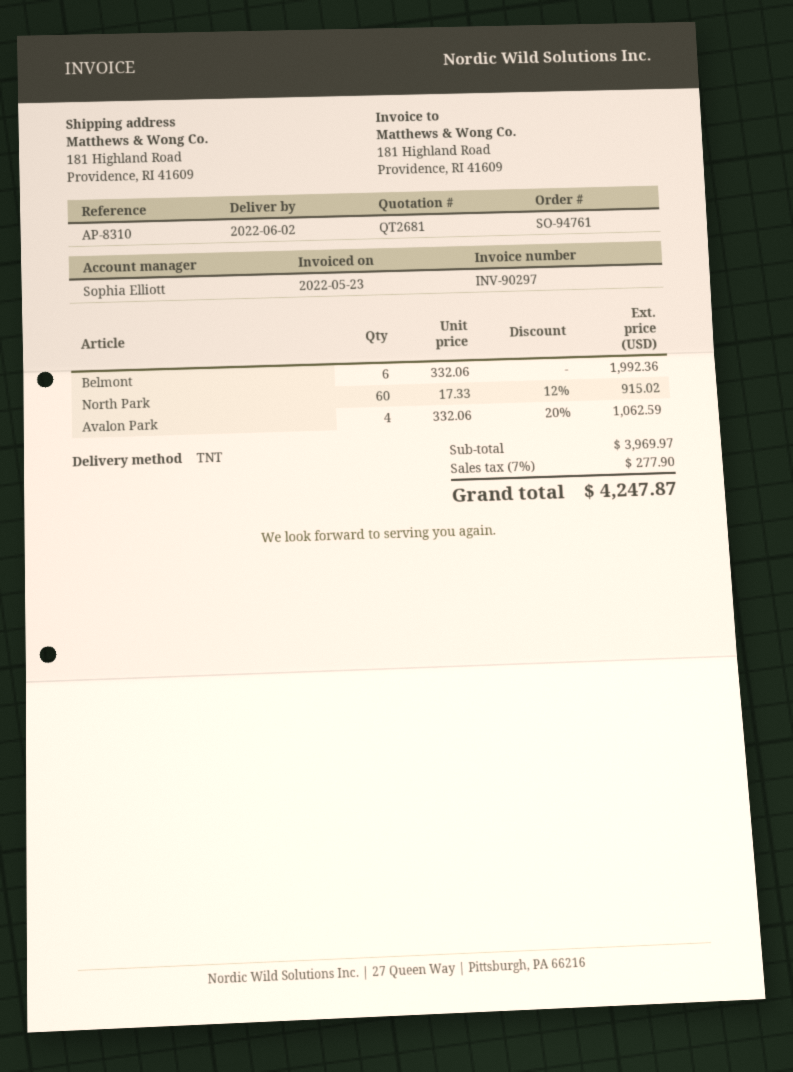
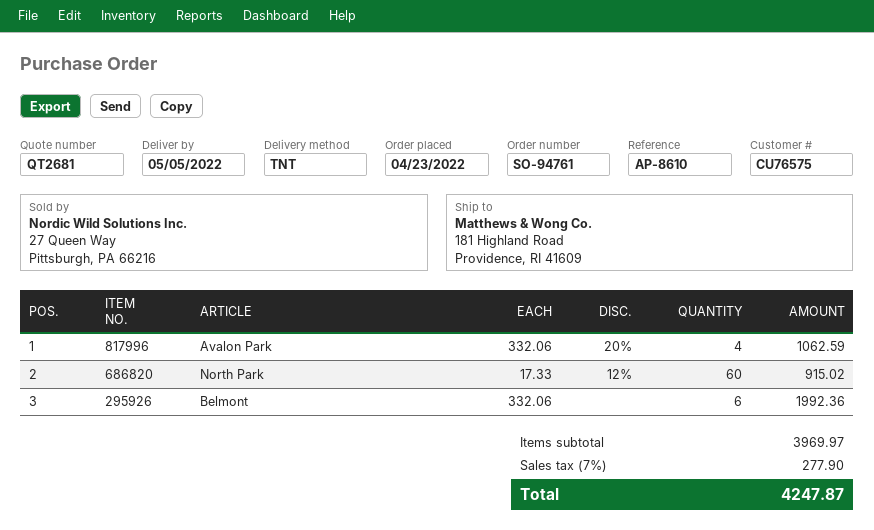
delivery date: 2022-06-02 -> 2022-05-05
reference: AP-8310 -> AP-8610

